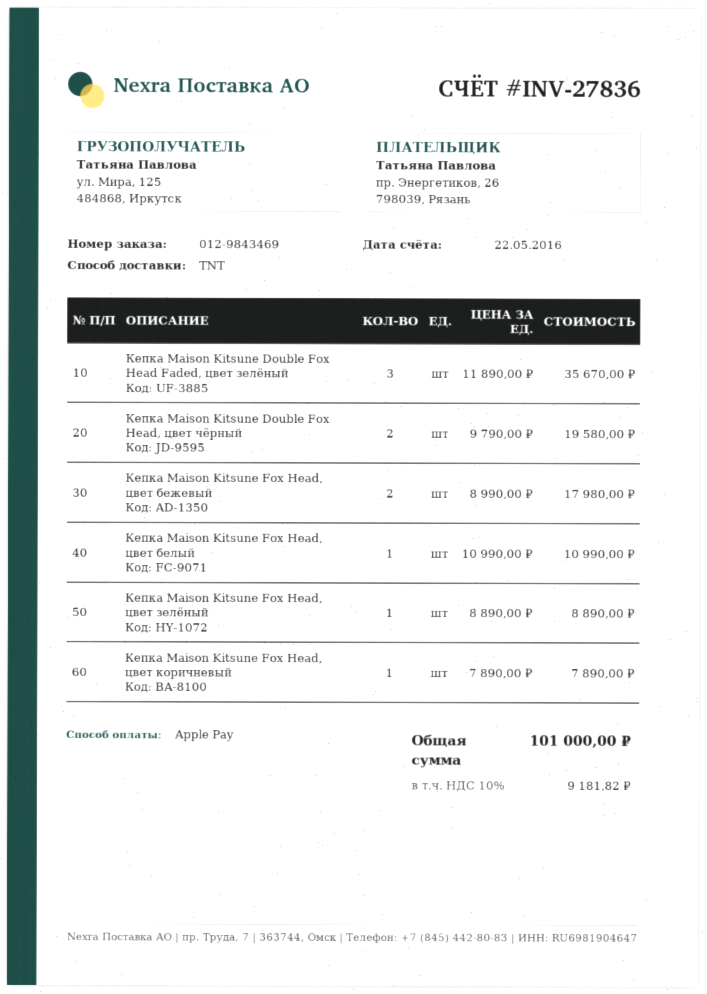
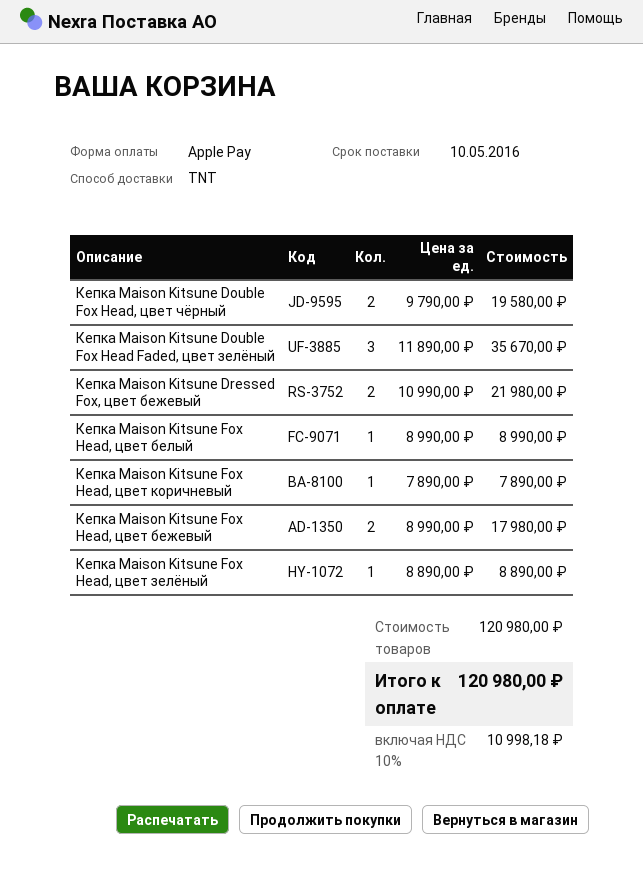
Кепка Maison Kitsune Fox Head, цвет белый: 1 x 10990.00 = 10990.00 -> 1 x 8990.00 = 8990.00
Кепка Maison Kitsune Dressed Fox, цвет бежевый: none -> 2 x 10990.00 = 21980.00
tax: 10% = 9181.82 -> 10% = 10998.18
total: 101000.00 -> 120980.00

